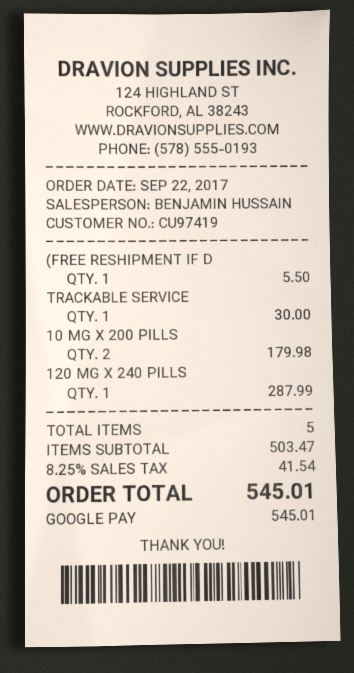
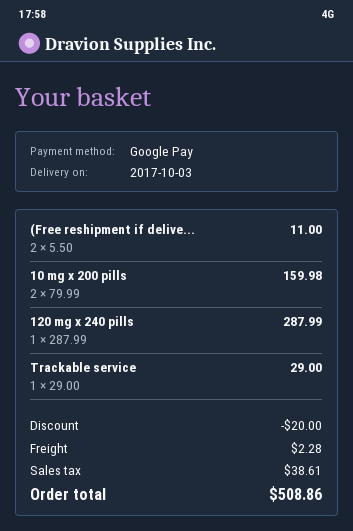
(FREE RESHIPMENT IF D: 1 for 5.50 -> 2 for 11.00
TRACKABLE SERVICE: 1 for 30.00 -> 1 for 29.00
10 MG X 200 PILLS: 2 for 179.98 -> 2 for 159.98
discount: none -> 20.00
shipping: none -> 2.28
tax: 41.54 -> 38.61
total: 545.01 -> 508.86

